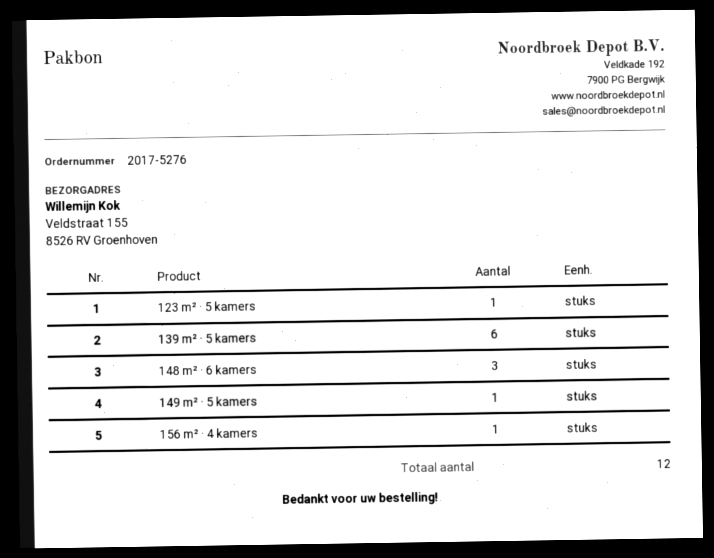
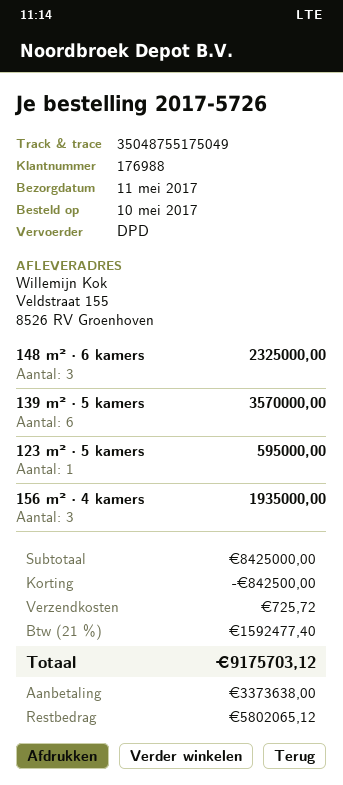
order number: 2017-5276 -> 2017-5726
149 m² · 5 kamers: 1 -> none
156 m² · 4 kamers: 1 -> 3

